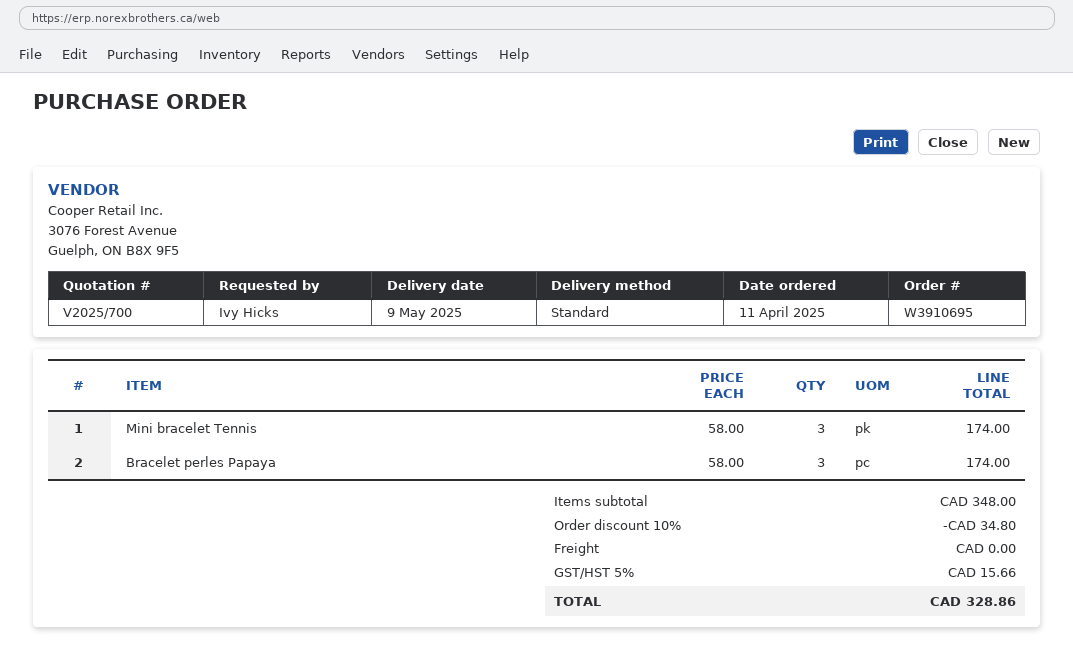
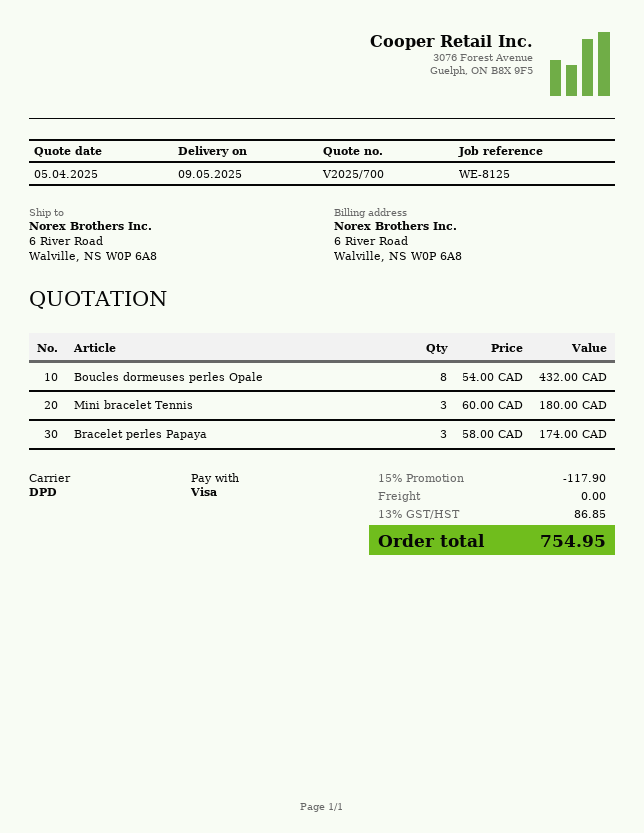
shipping method: standard -> DPD
Mini bracelet Tennis: 3 x 58.00 = 174.00 -> 3 x 60.00 = 180.00
Boucles dormeuses perles Opale: none -> 8 x 54.00 = 432.00
discount: 10% = 34.80 -> 15% = 117.90
tax: 5% = 15.66 -> 13% = 86.85
total: 328.86 -> 754.95

